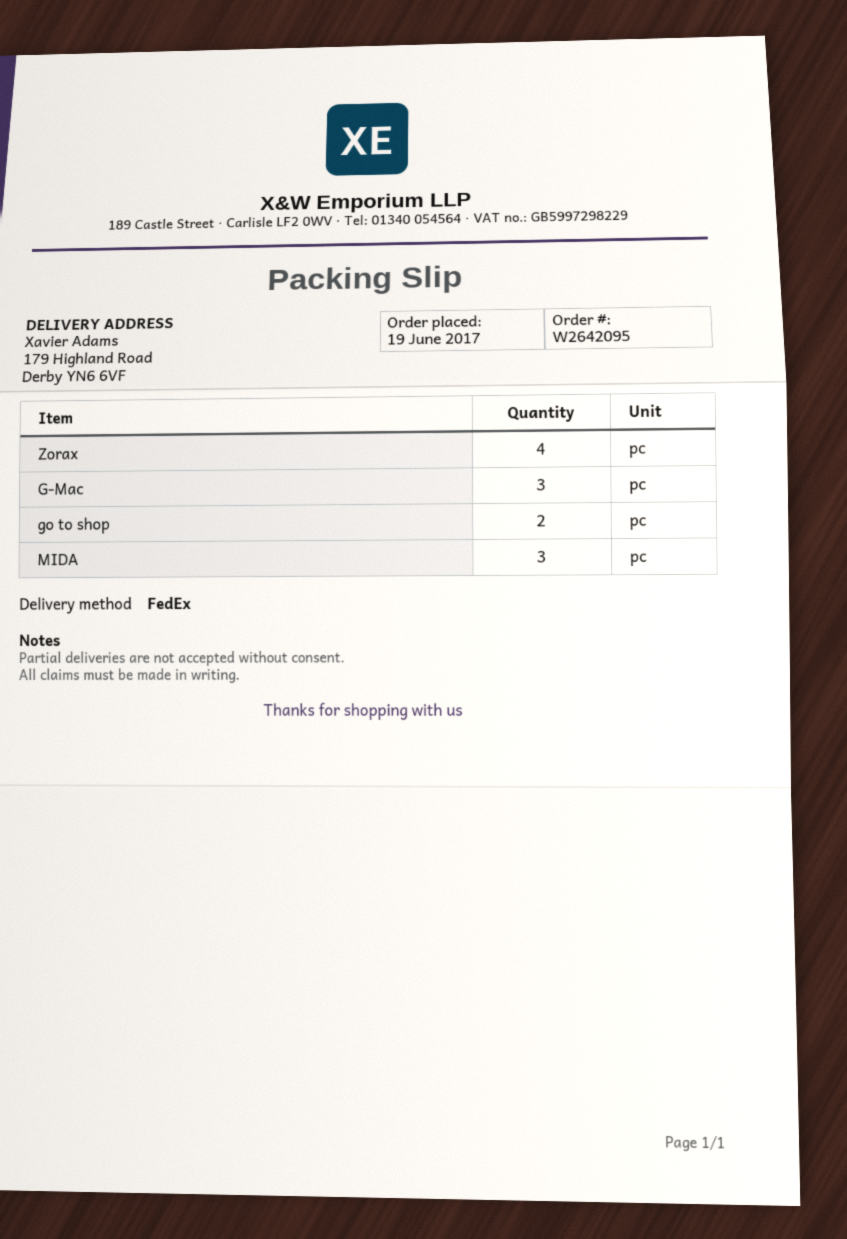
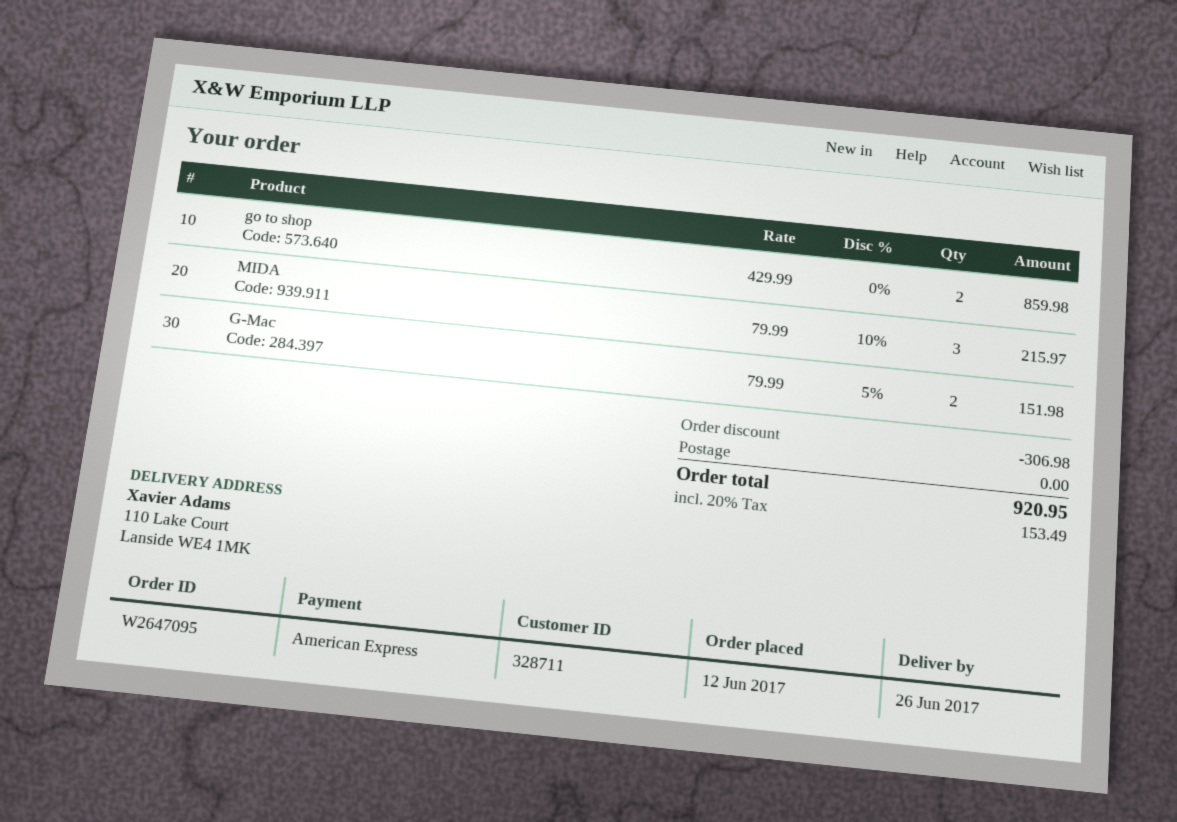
order number: W2642095 -> W2647095
order date: 2017-06-19 -> 2017-06-12
ship to: 179 Highland Road, Derby YN6 6VF -> 110 Lake Court, Lanside WE4 1MK
Zorax: 4 -> none
G-Mac: 3 -> 2

